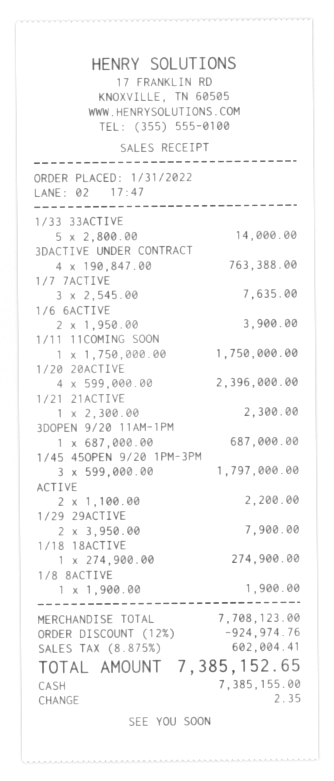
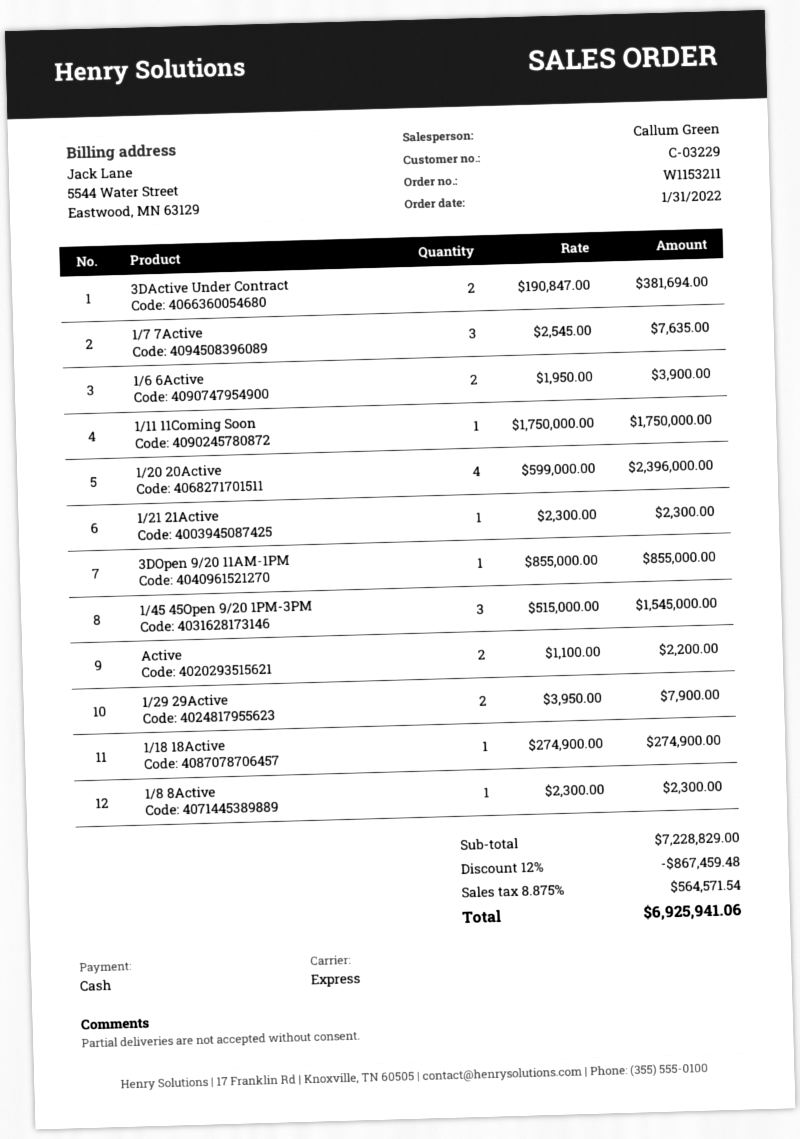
1/33 33ACTIVE: 5 x 2800.00 = 14000.00 -> none
3DACTIVE UNDER CONTRACT: 4 x 190847.00 = 763388.00 -> 2 x 190847.00 = 381694.00
3DOPEN 9/20 11AM-1PM: 1 x 687000.00 = 687000.00 -> 1 x 855000.00 = 855000.00
1/45 45OPEN 9/20 1PM-3PM: 3 x 599000.00 = 1797000.00 -> 3 x 515000.00 = 1545000.00
1/8 8ACTIVE: 1 x 1900.00 = 1900.00 -> 1 x 2300.00 = 2300.00
subtotal: 7708123.00 -> 7228829.00
discount: 12% = 924974.76 -> 12% = 867459.48
tax: 8.875% = 602004.41 -> 8.875% = 564571.54
total: 7385152.65 -> 6925941.06

